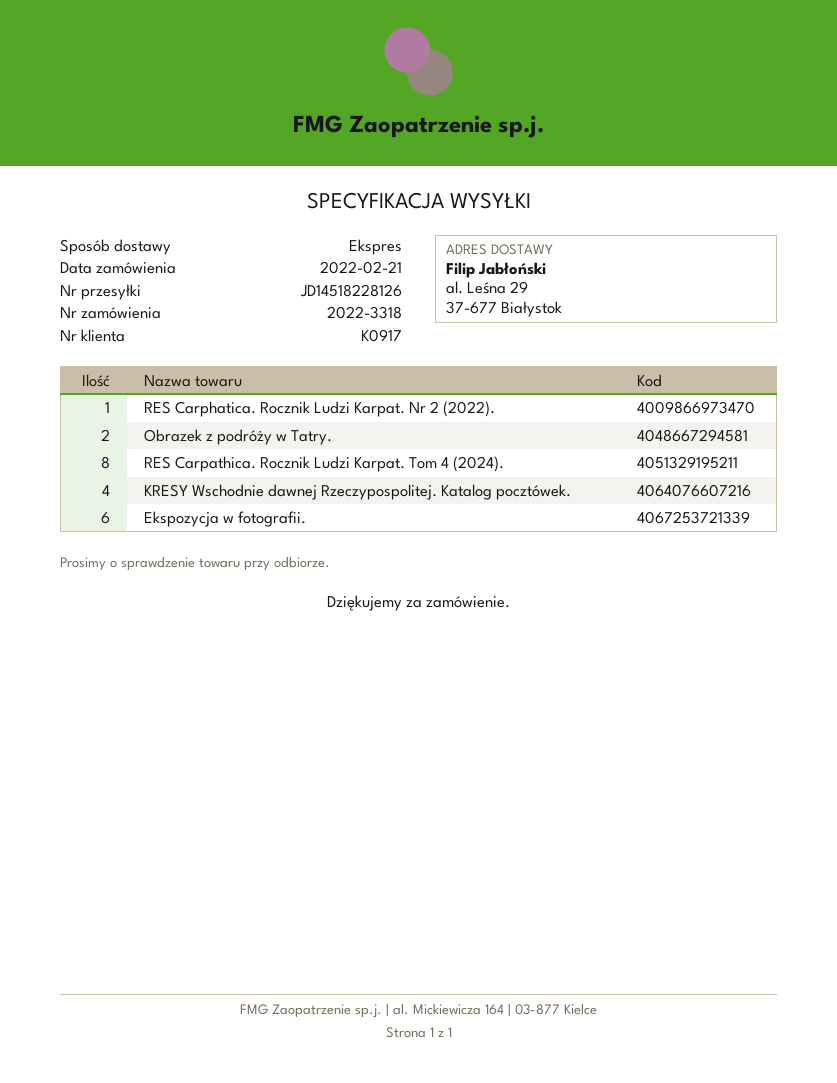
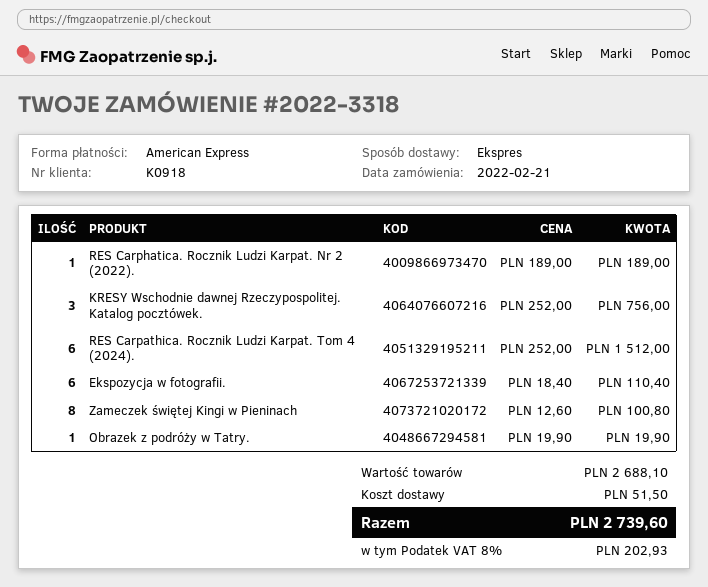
customer number: K0917 -> K0918
Obrazek z podróży w Tatry.: 2 -> 1
RES Carpathica. Rocznik Ludzi Karpat. Tom 4 (2024).: 8 -> 6
KRESY Wschodnie dawnej Rzeczypospolitej. Katalog pocztówek.: 4 -> 3
Zameczek świętej Kingi w Pieninach: none -> 8

